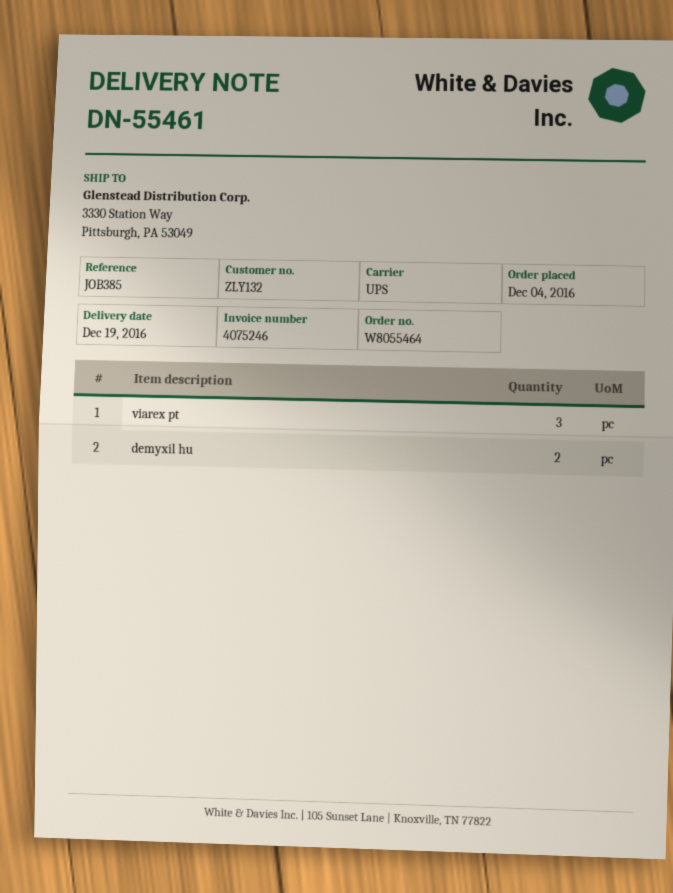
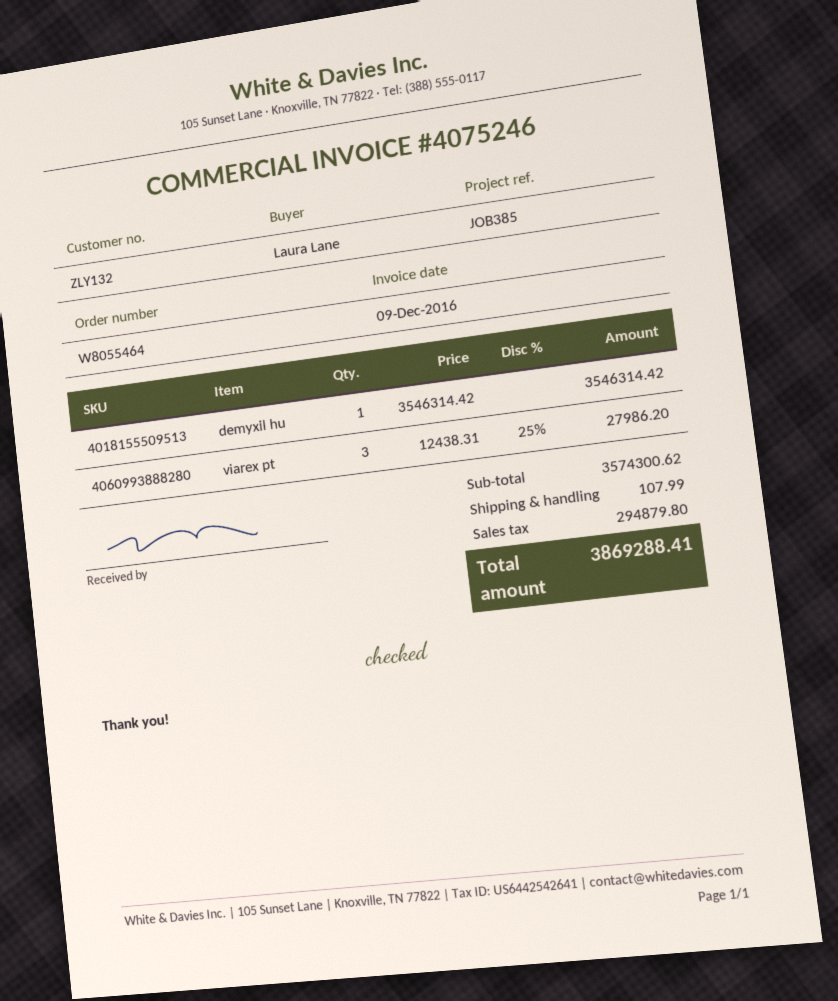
demyxil hu: 2 -> 1

